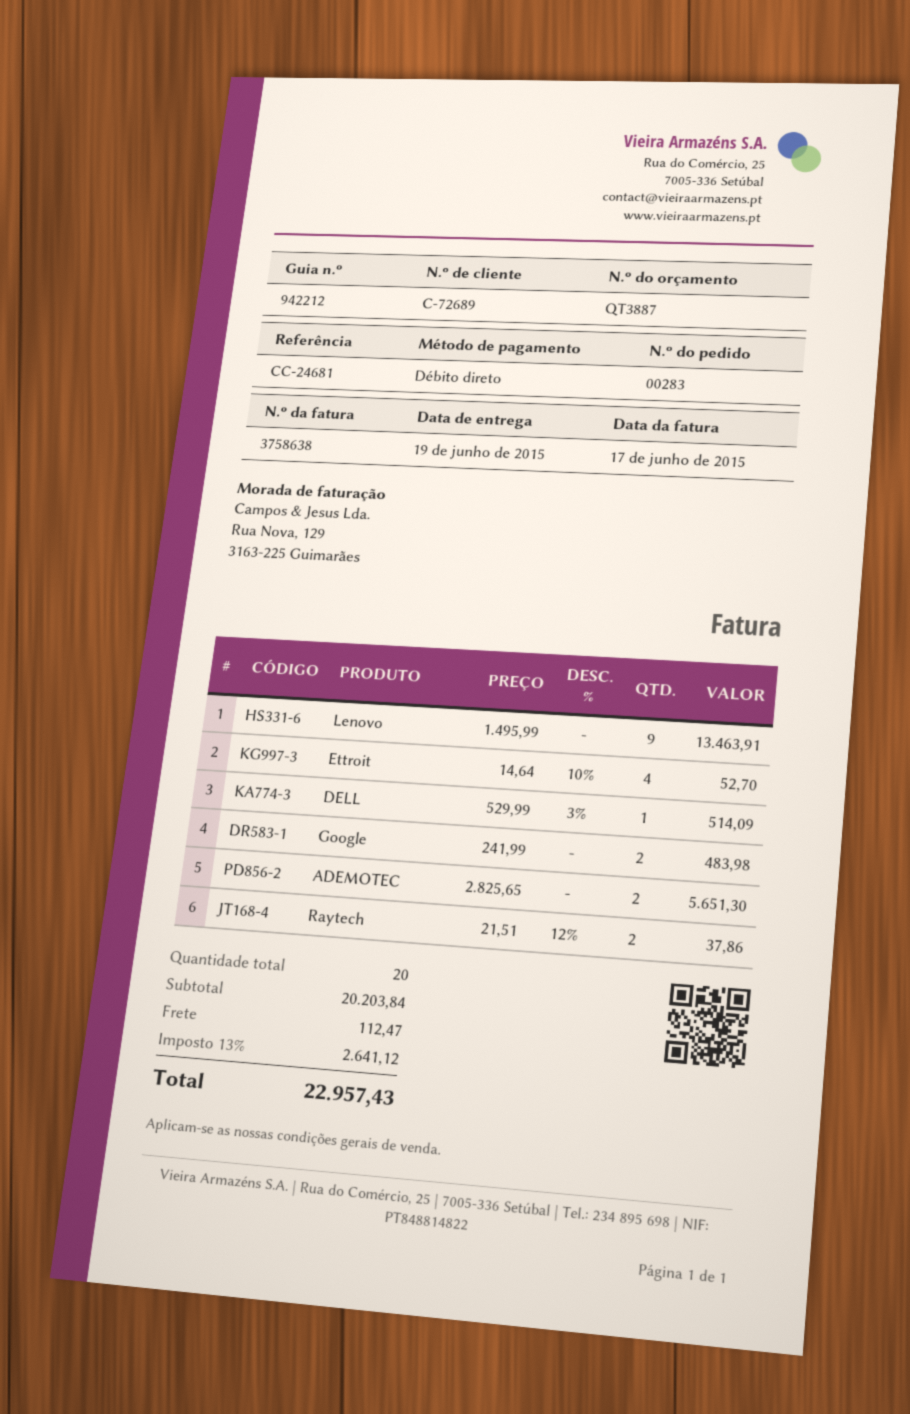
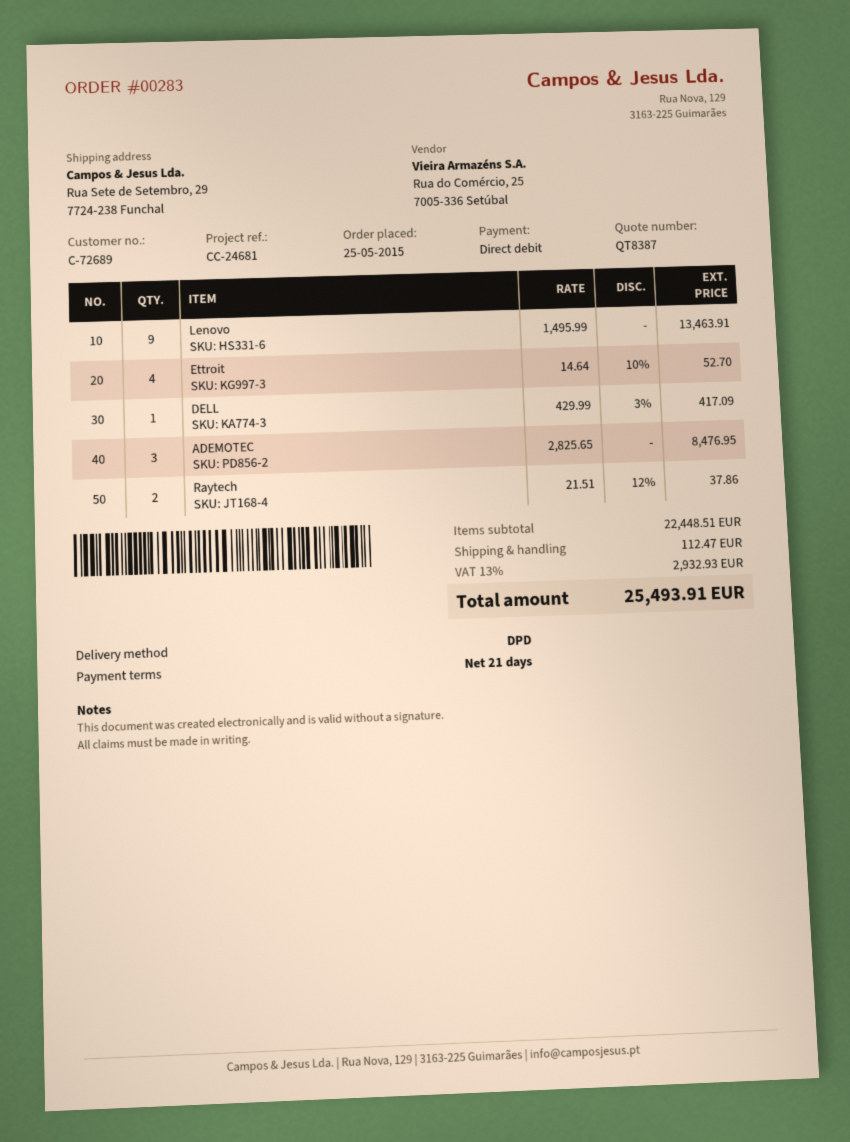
quote number: QT3887 -> QT8387
DELL: 1 x 529.99 - 3% = 514.09 -> 1 x 429.99 - 3% = 417.09
Google: 2 x 241.99 = 483.98 -> none
ADEMOTEC: 2 x 2825.65 = 5651.30 -> 3 x 2825.65 = 8476.95
subtotal: 20203.84 -> 22448.51
tax: 13% = 2641.12 -> 13% = 2932.93
total: 22957.43 -> 25493.91

